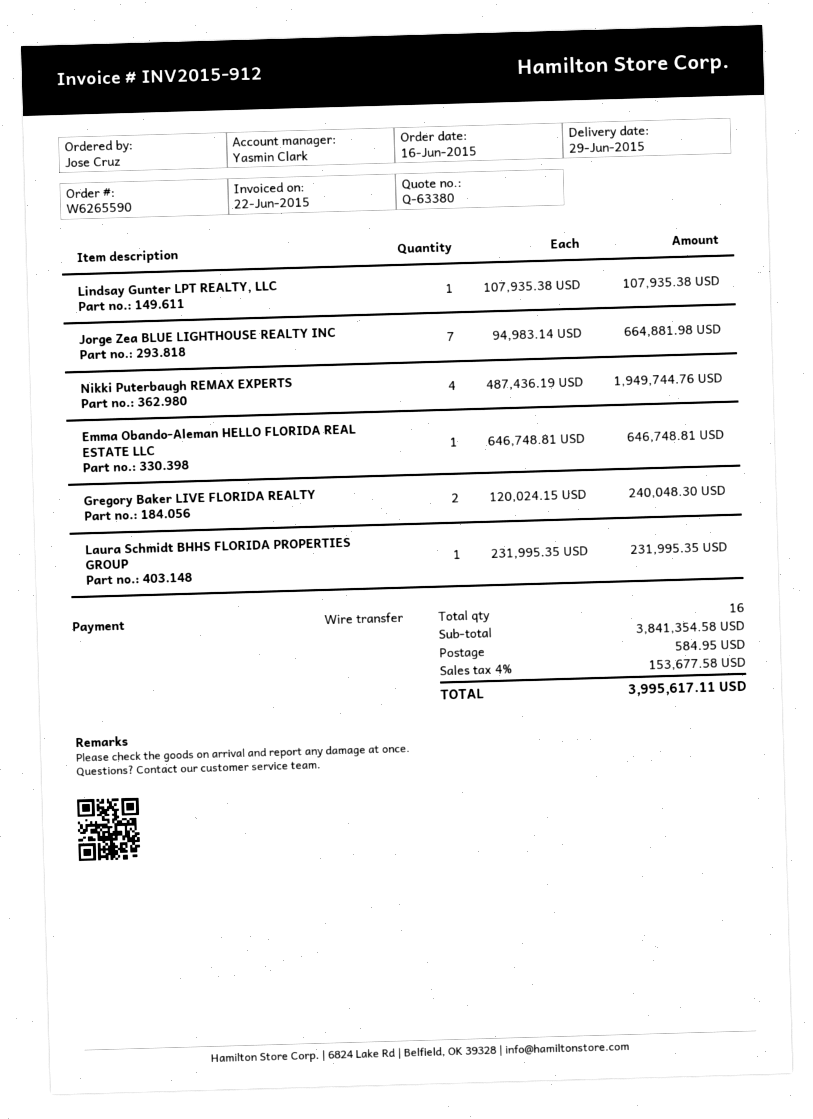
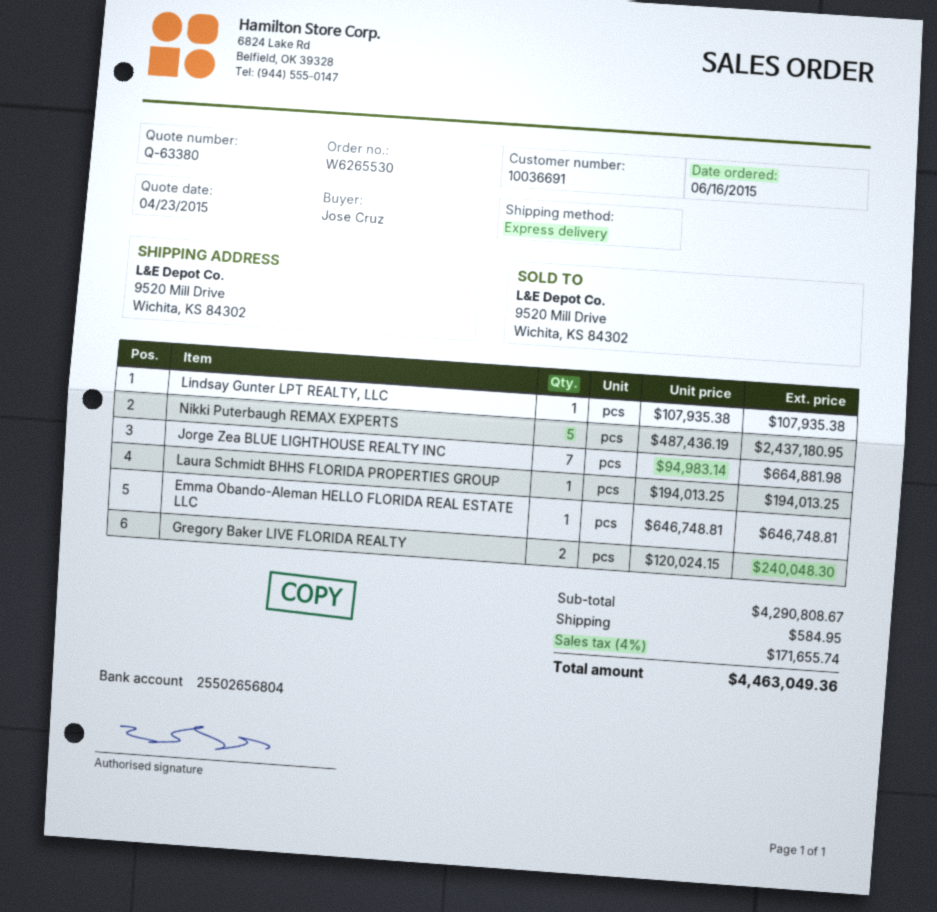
order number: W6265590 -> W6265530
Nikki Puterbaugh REMAX EXPERTS: 4 x 487436.19 = 1949744.76 -> 5 x 487436.19 = 2437180.95
Laura Schmidt BHHS FLORIDA PROPERTIES GROUP: 1 x 231995.35 = 231995.35 -> 1 x 194013.25 = 194013.25
subtotal: 3841354.58 -> 4290808.67
tax: 4% = 153677.58 -> 4% = 171655.74
total: 3995617.11 -> 4463049.36

